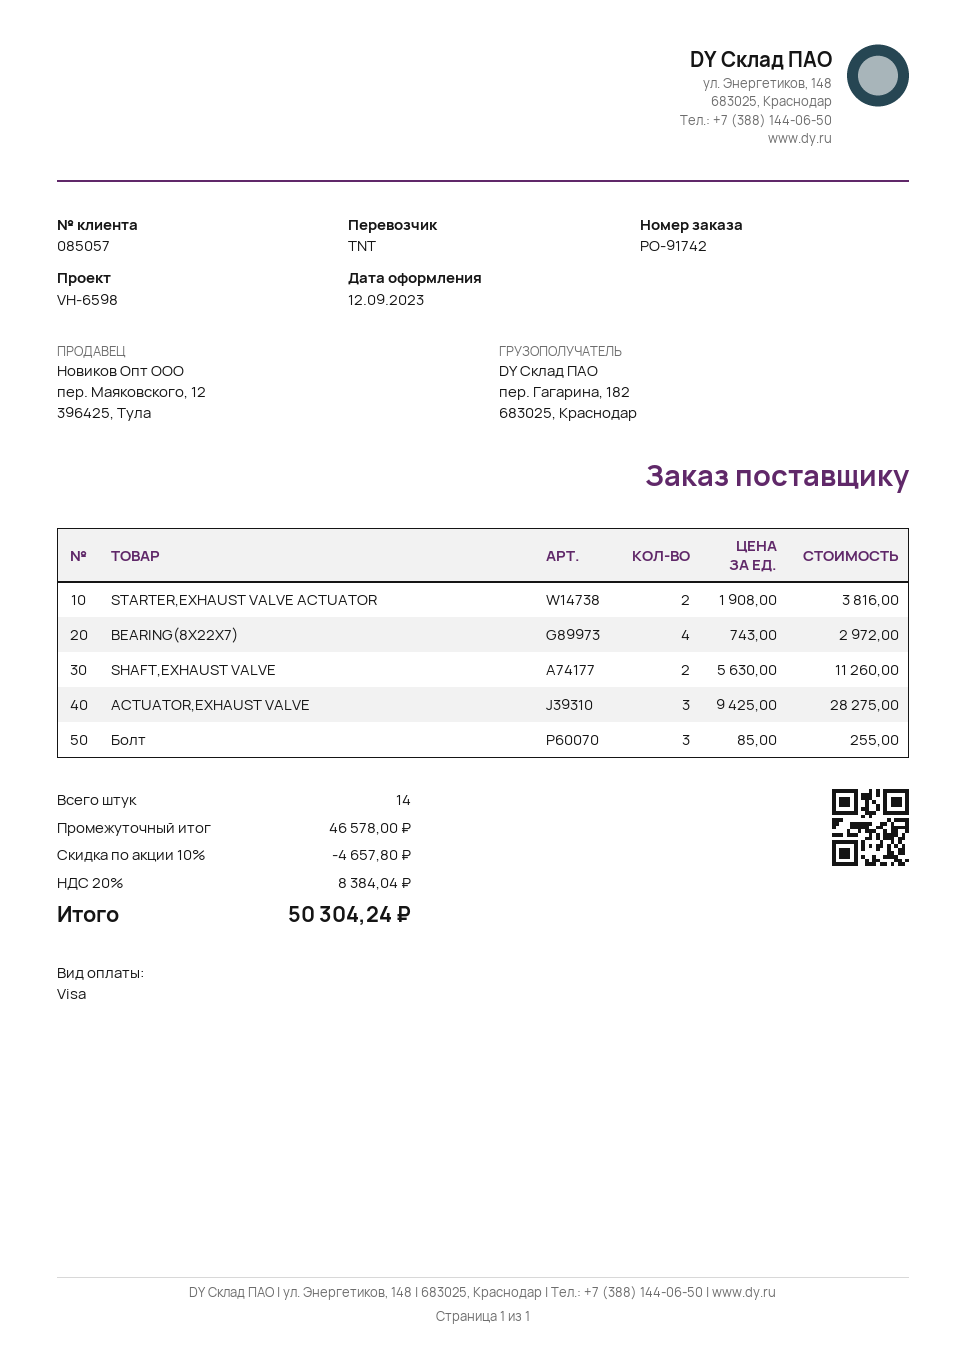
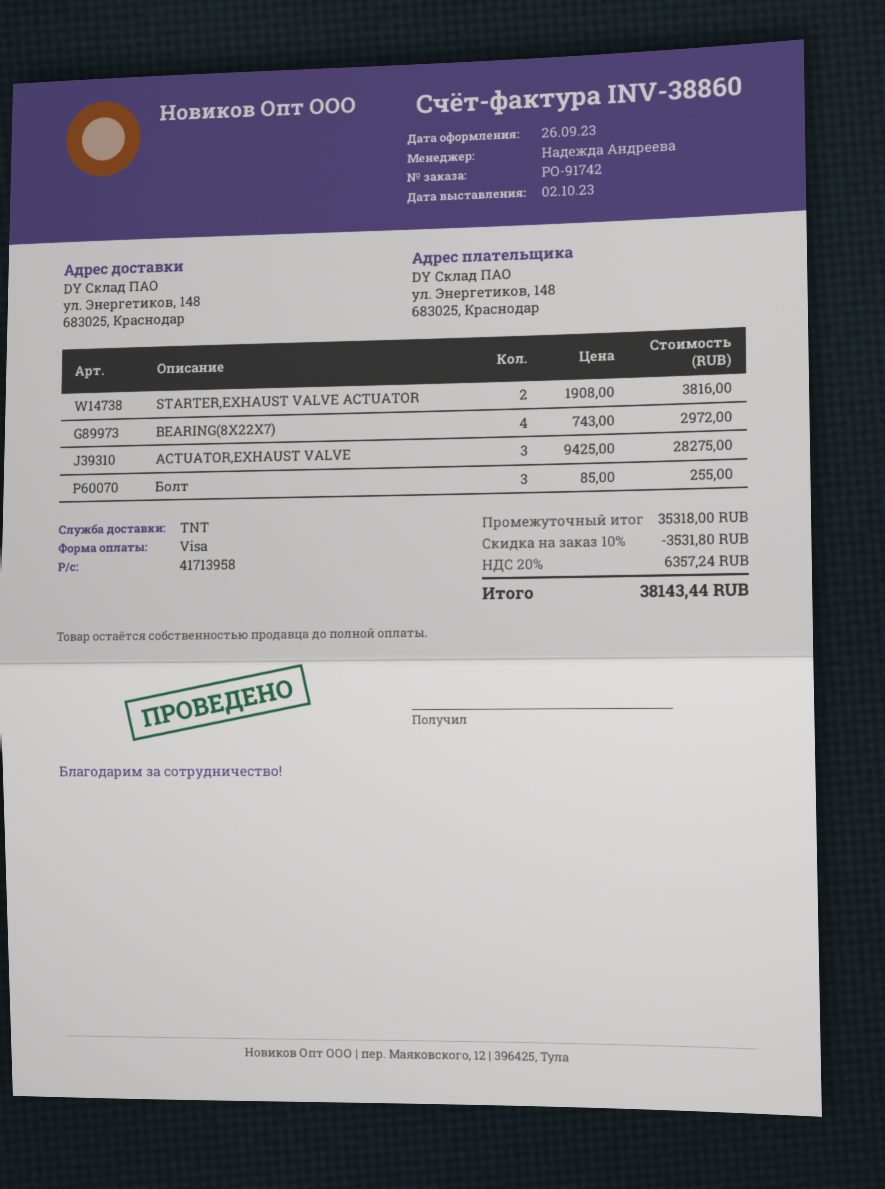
order date: 2023-09-12 -> 2023-09-26
ship to: пер. Гагарина, 182, 683025, Краснодар -> ул. Энергетиков, 148, 683025, Краснодар
SHAFT,EXHAUST VALVE: 2 x 5630.00 = 11260.00 -> none
subtotal: 46578.00 -> 35318.00
discount: 10% = 4657.80 -> 10% = 3531.80
tax: 20% = 8384.04 -> 20% = 6357.24
total: 50304.24 -> 38143.44

